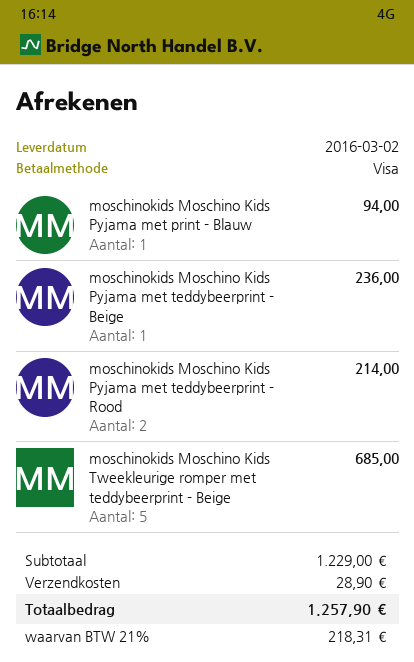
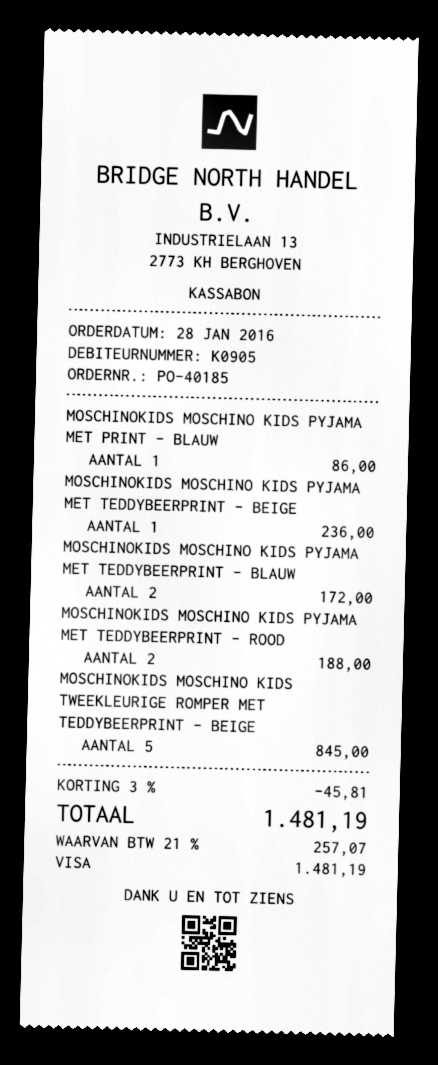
moschinokids Moschino Kids Pyjama met print - Blauw: 1 for 94.00 -> 1 for 86.00
moschinokids Moschino Kids Pyjama met teddybeerprint - Rood: 2 for 214.00 -> 2 for 188.00
moschinokids Moschino Kids Tweekleurige romper met teddybeerprint - Beige: 5 for 685.00 -> 5 for 845.00
MOSCHINOKIDS MOSCHINO KIDS PYJAMA MET TEDDYBEERPRINT - BLAUW: none -> 2 for 172.00
discount: none -> 3% = 45.81
shipping: 28.90 -> none
tax: 21% = 218.31 -> 21% = 257.07
total: 1257.90 -> 1481.19

